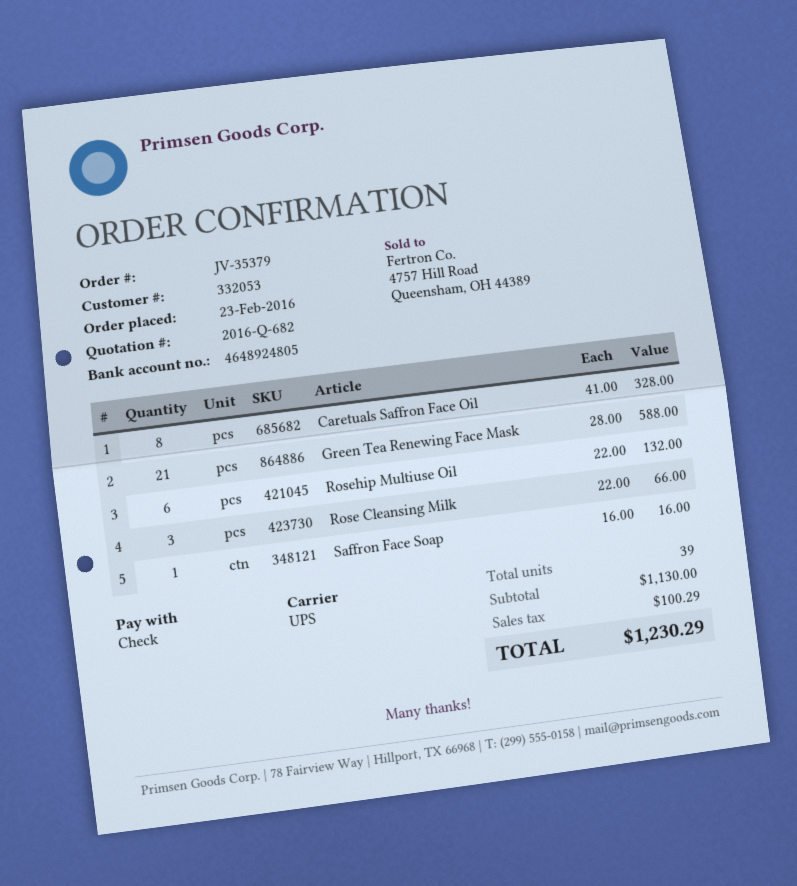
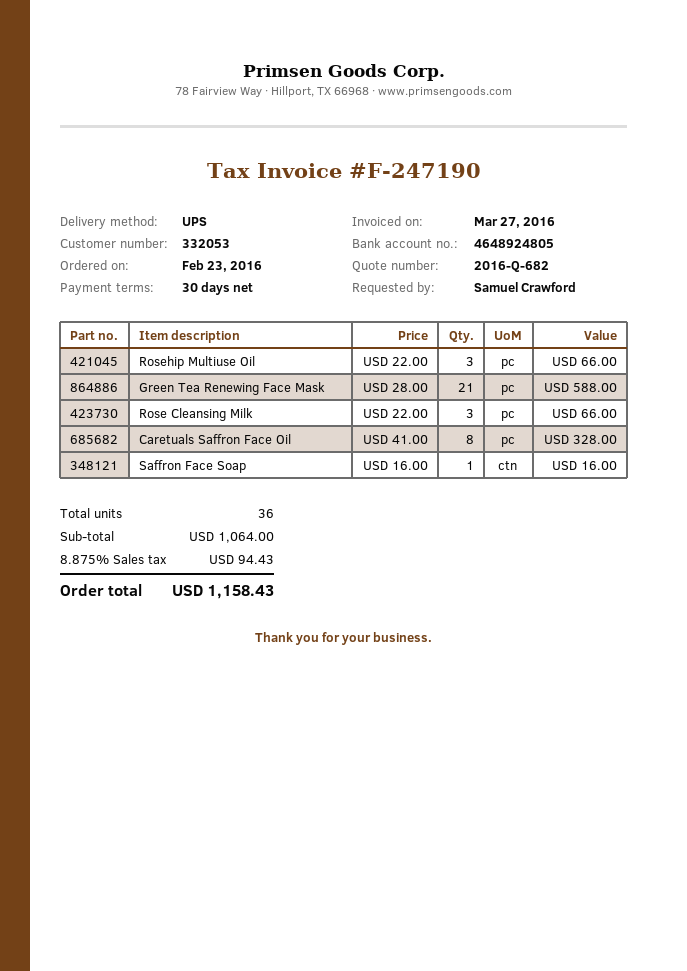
Rosehip Multiuse Oil: 6 x 22.00 = 132.00 -> 3 x 22.00 = 66.00
total quantity: 39 -> 36
subtotal: 1130.00 -> 1064.00
tax: 100.29 -> 94.43
total: 1230.29 -> 1158.43

